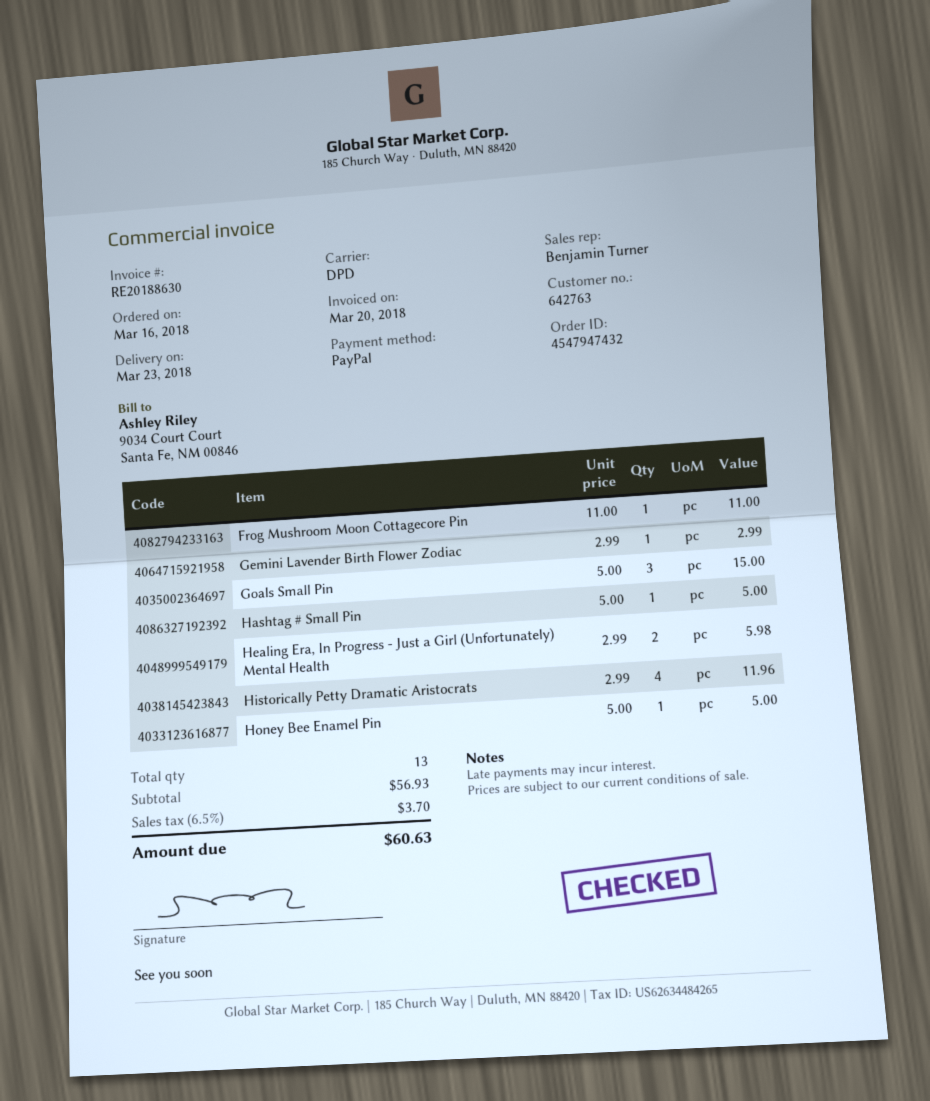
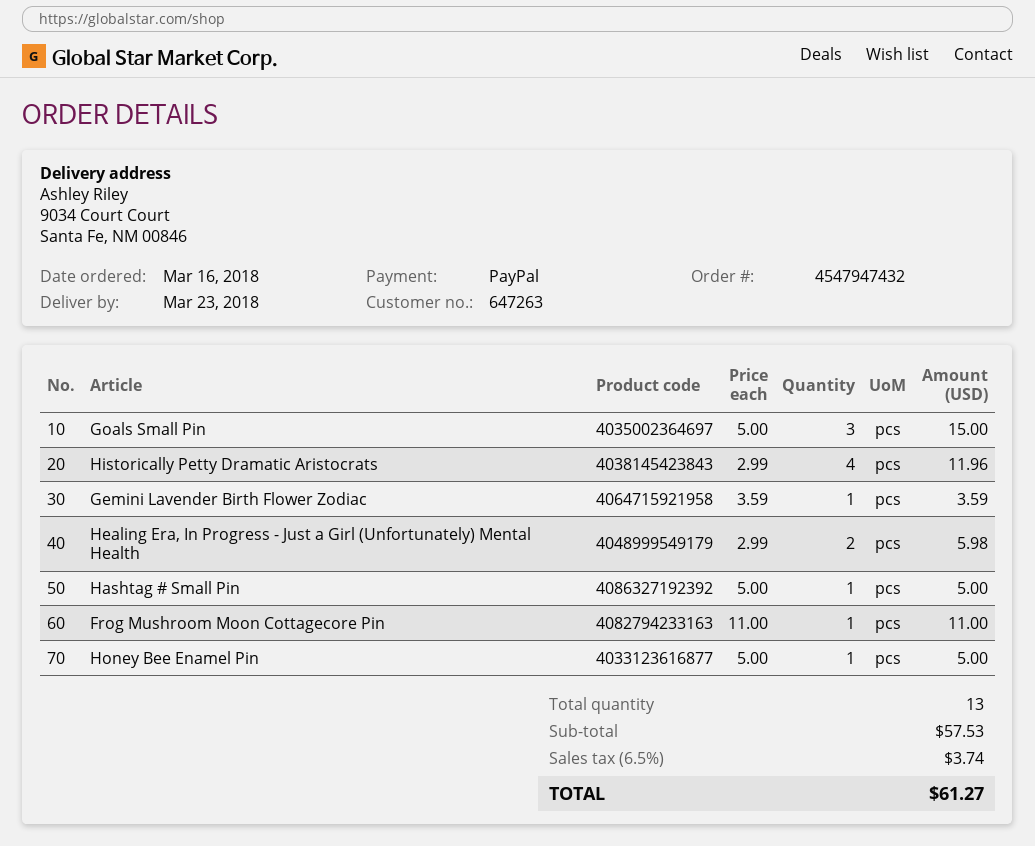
customer number: 642763 -> 647263
Gemini Lavender Birth Flower Zodiac: 1 x 2.99 = 2.99 -> 1 x 3.59 = 3.59
subtotal: 56.93 -> 57.53
tax: 6.5% = 3.70 -> 6.5% = 3.74
total: 60.63 -> 61.27

